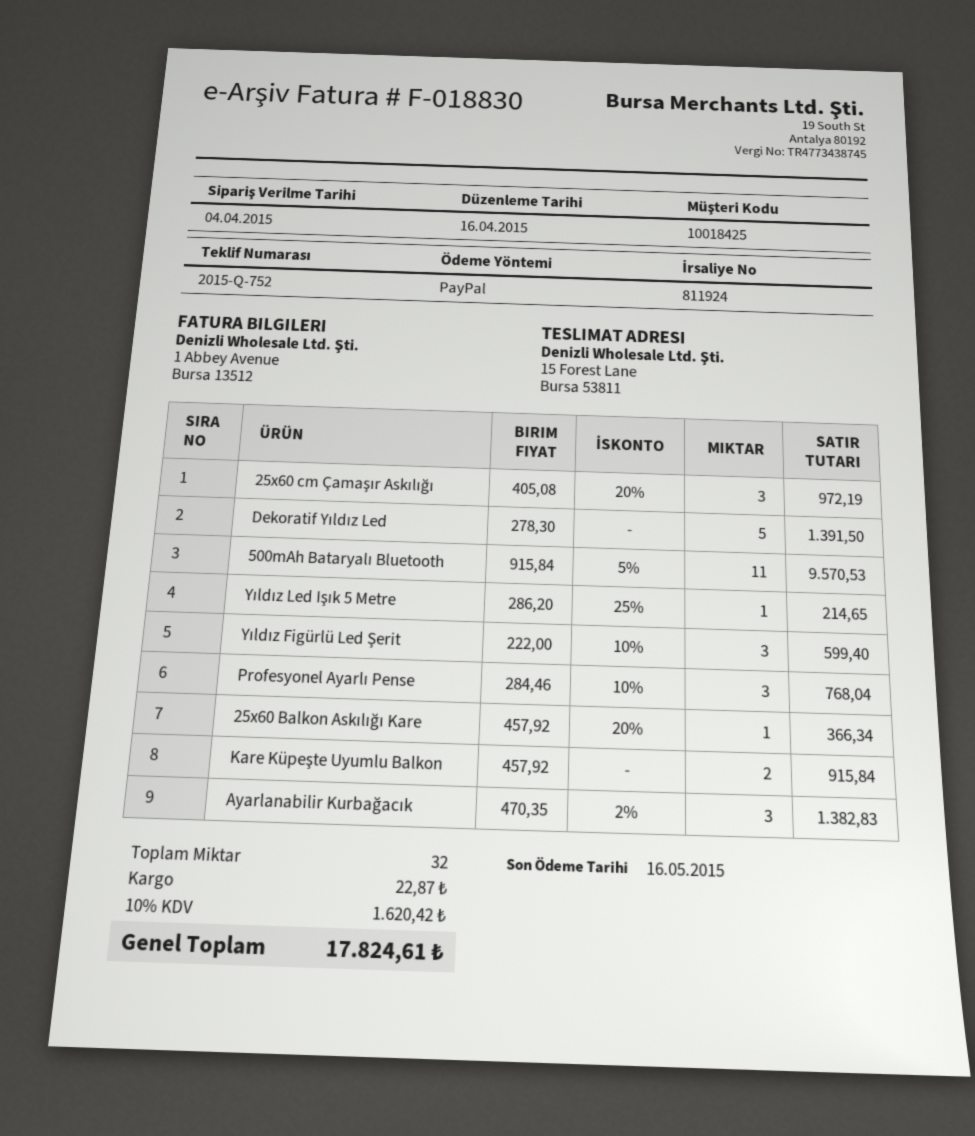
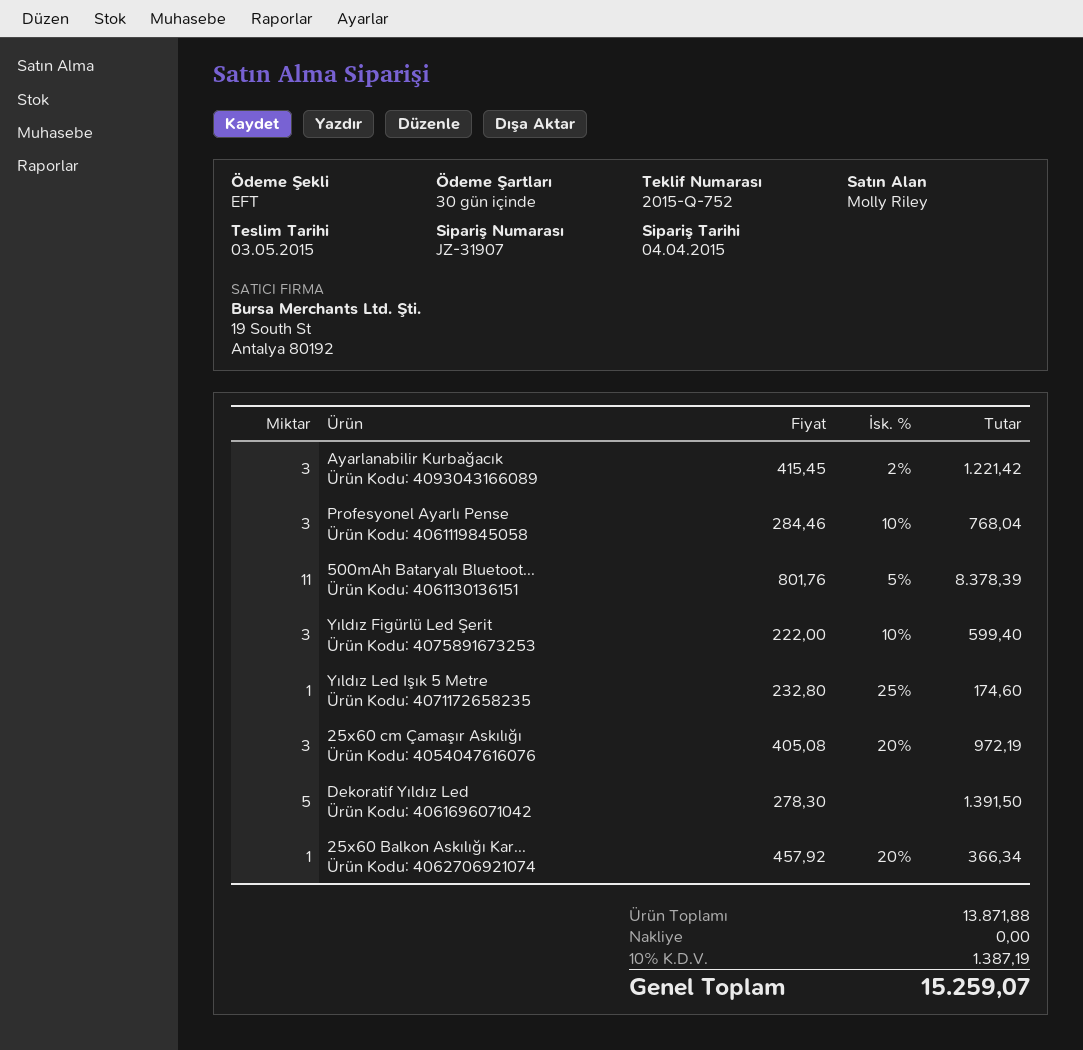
payment method: PayPal -> bank transfer
500mAh Bataryalı Bluetooth: 11 x 915.84 - 5% = 9570.53 -> 11 x 801.76 - 5% = 8378.39
Yıldız Led Işık 5 Metre: 1 x 286.20 - 25% = 214.65 -> 1 x 232.80 - 25% = 174.60
Kare Küpeşte Uyumlu Balkon: 2 x 457.92 = 915.84 -> none
Ayarlanabilir Kurbağacık: 3 x 470.35 - 2% = 1382.83 -> 3 x 415.45 - 2% = 1221.42
shipping: 22.87 -> 0.00
tax: 10% = 1620.42 -> 10% = 1387.19
total: 17824.61 -> 15259.07

